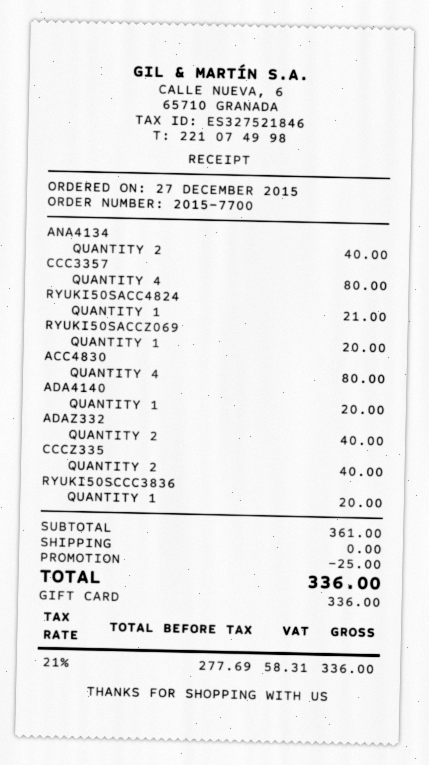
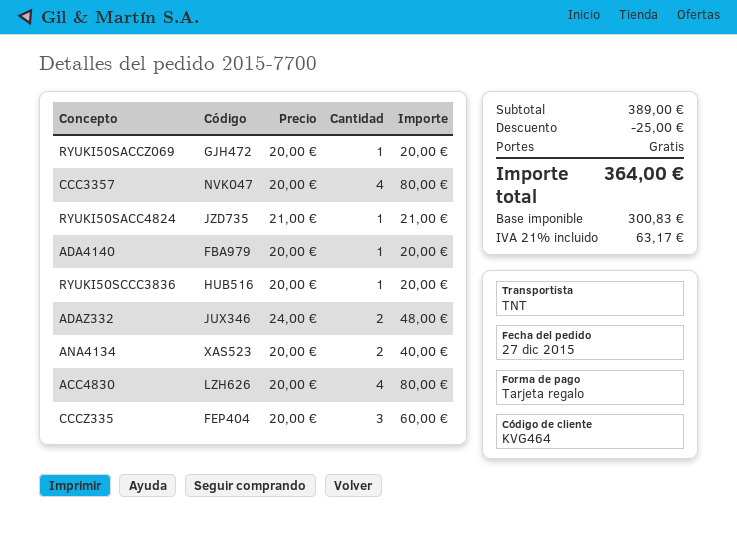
ADAZ332: 2 for 40.00 -> 2 for 48.00
CCCZ335: 2 for 40.00 -> 3 for 60.00
subtotal: 361.00 -> 389.00
net: 277.69 -> 300.83
tax: 21% = 58.31 -> 21% = 63.17
total: 336.00 -> 364.00

